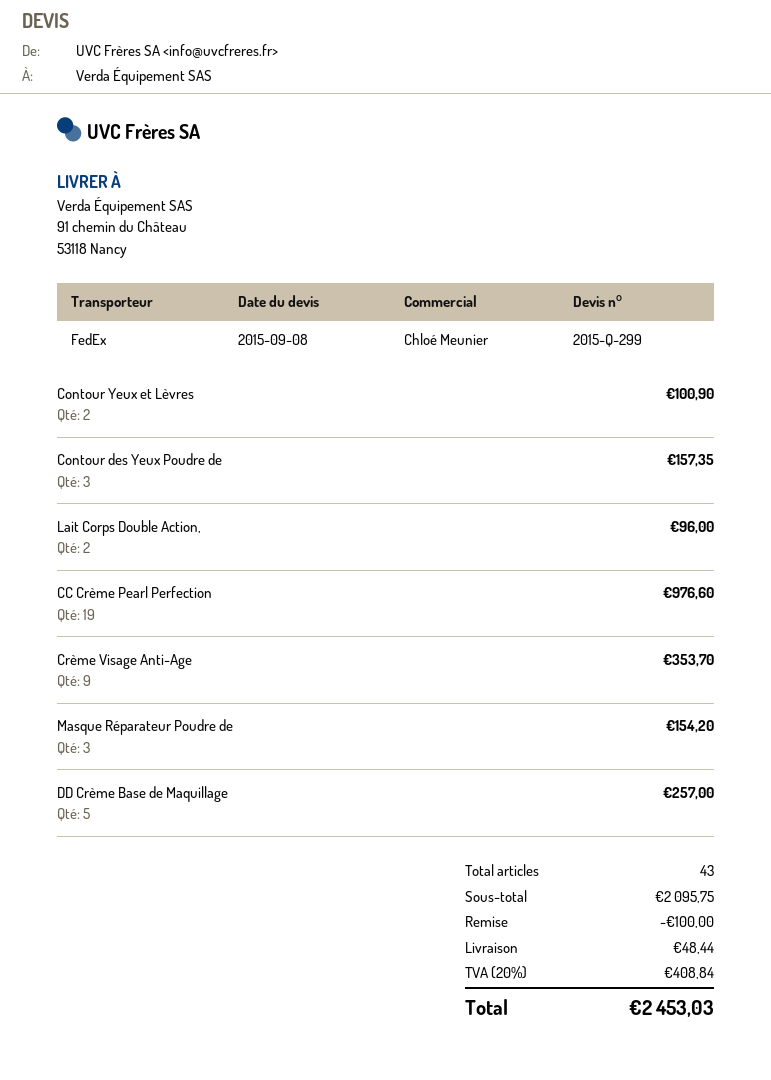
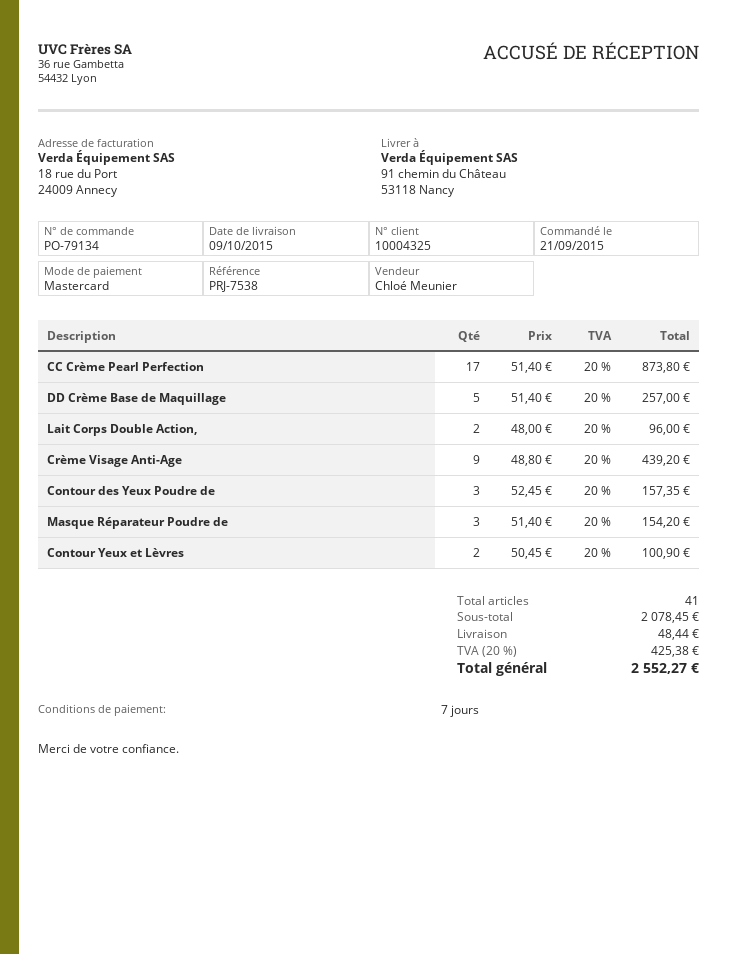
CC Crème Pearl Perfection: 19 for 976.60 -> 17 for 873.80
Crème Visage Anti-Age: 9 for 353.70 -> 9 for 439.20
total quantity: 43 -> 41
subtotal: 2095.75 -> 2078.45
discount: 100.00 -> none
tax: 20% = 408.84 -> 20% = 425.38
total: 2453.03 -> 2552.27

